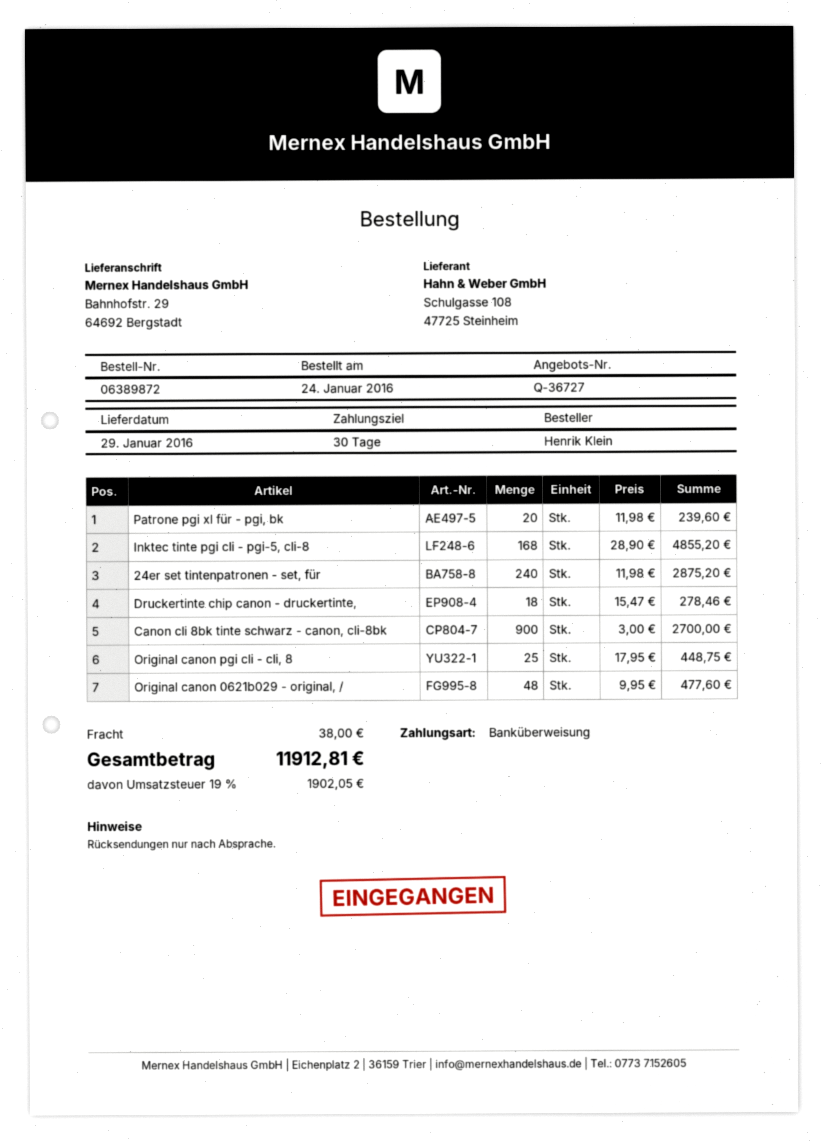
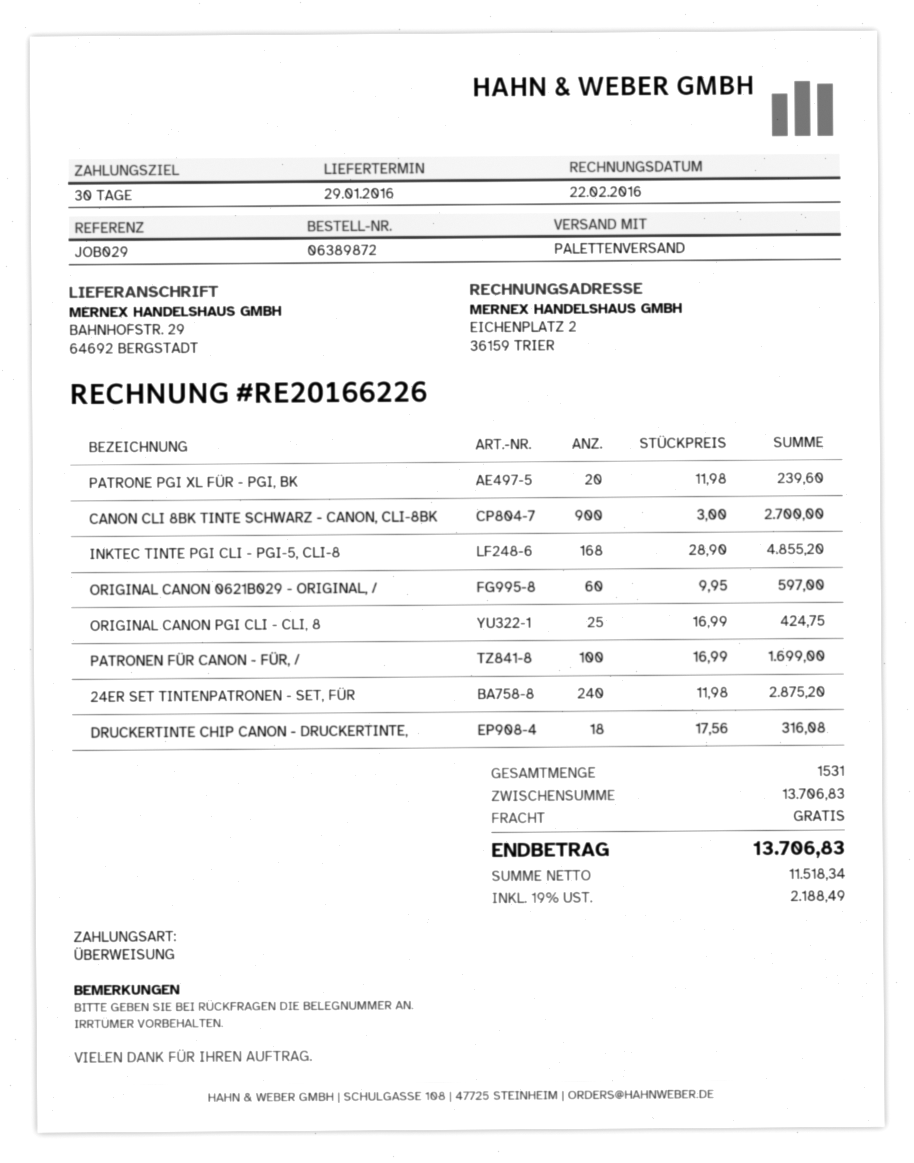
Druckertinte chip canon - druckertinte,: 18 x 15.47 = 278.46 -> 18 x 17.56 = 316.08
Original canon pgi cli - cli, 8: 25 x 17.95 = 448.75 -> 25 x 16.99 = 424.75
Original canon 0621b029 - original, /: 48 x 9.95 = 477.60 -> 60 x 9.95 = 597.00
PATRONEN FÜR CANON - FÜR, /: none -> 100 x 16.99 = 1699.00
shipping: 38.00 -> 0.00
tax: 19% = 1902.05 -> 19% = 2188.49
total: 11912.81 -> 13706.83

